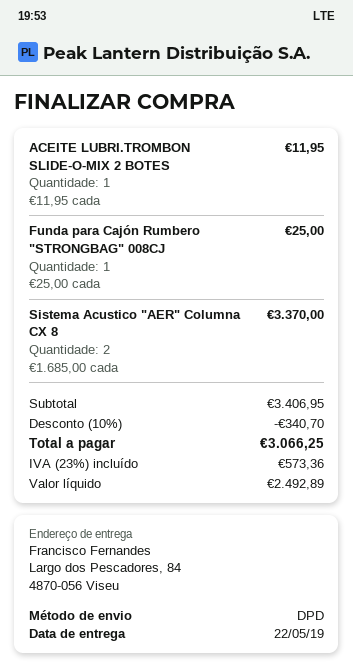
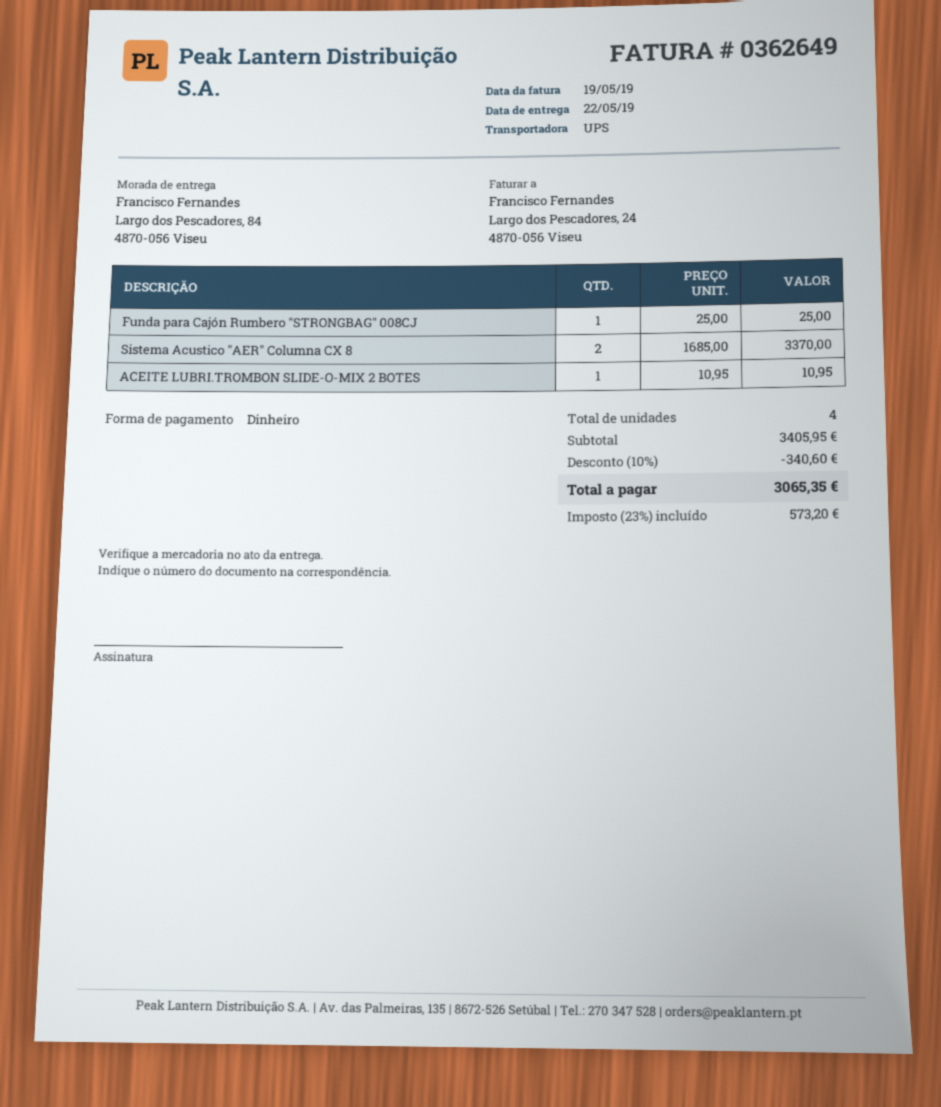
shipping method: DPD -> UPS
ACEITE LUBRI.TROMBON SLIDE-O-MIX 2 BOTES: 1 x 11.95 = 11.95 -> 1 x 10.95 = 10.95
subtotal: 3406.95 -> 3405.95
discount: 10% = 340.70 -> 10% = 340.60
tax: 23% = 573.36 -> 23% = 573.20
total: 3066.25 -> 3065.35

